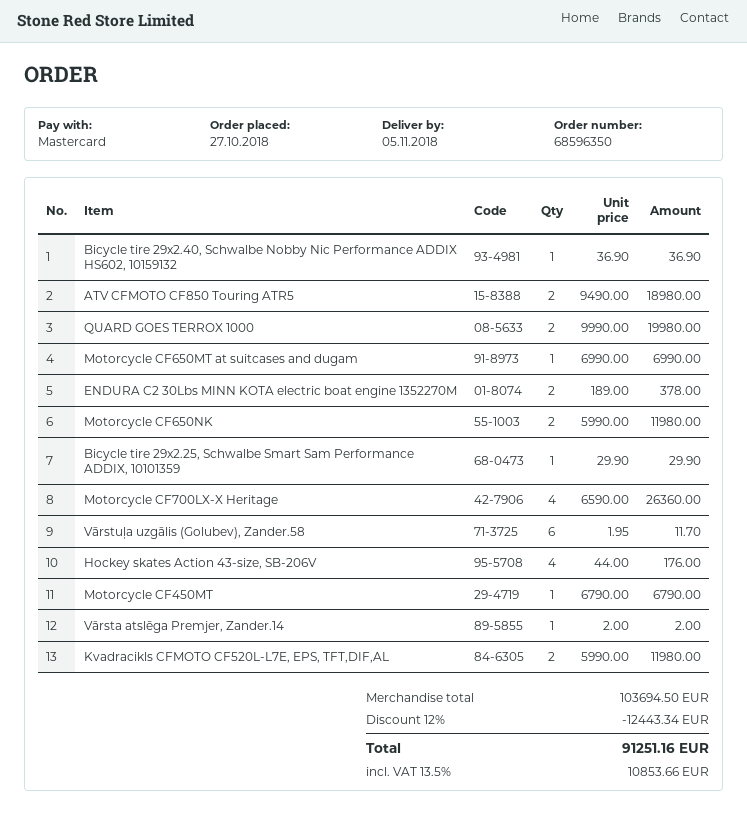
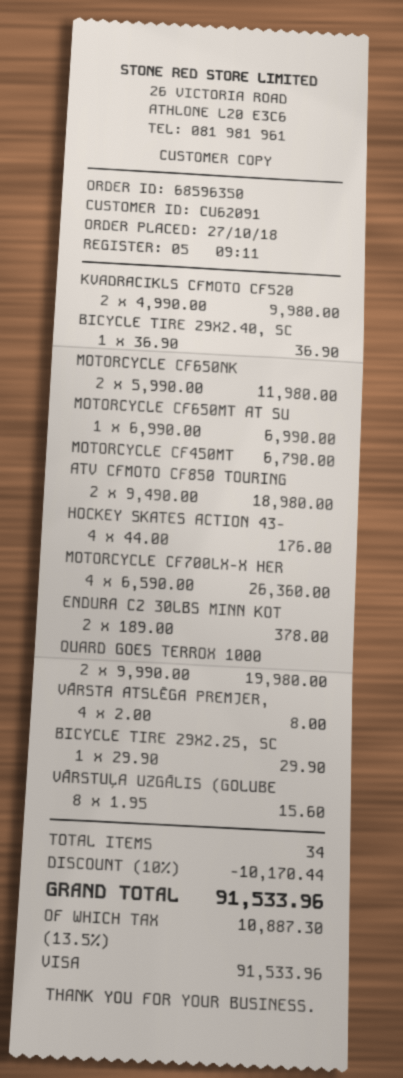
payment method: Mastercard -> Visa
Vārstuļa uzgālis (Golubev), Zander.58: 6 x 1.95 = 11.70 -> 8 x 1.95 = 15.60
Vārsta atslēga Premjer, Zander.14: 1 x 2.00 = 2.00 -> 4 x 2.00 = 8.00
Kvadracikls CFMOTO CF520L-L7E, EPS, TFT,DIF,AL: 2 x 5990.00 = 11980.00 -> 2 x 4990.00 = 9980.00
discount: 12% = 12443.34 -> 10% = 10170.44
tax: 13.5% = 10853.66 -> 13.5% = 10887.30
total: 91251.16 -> 91533.96

